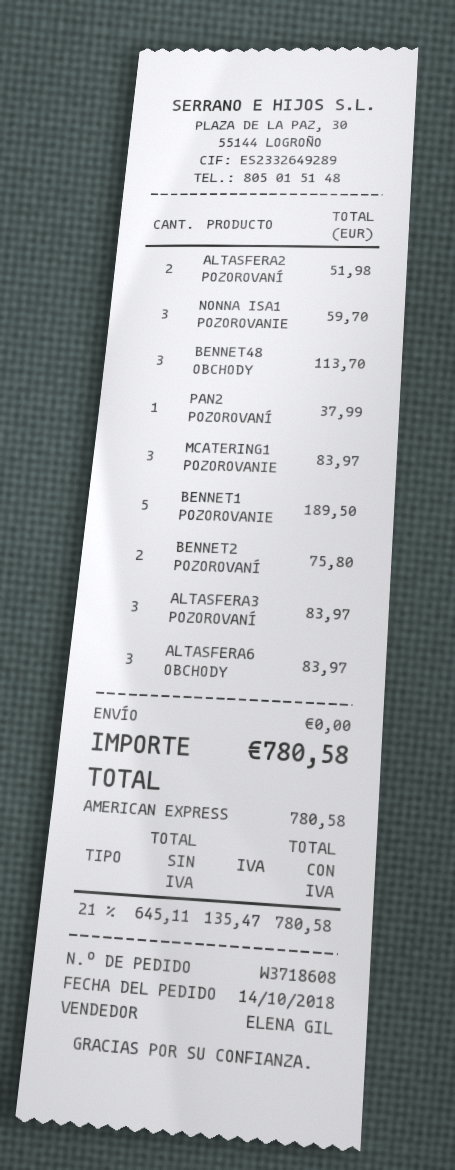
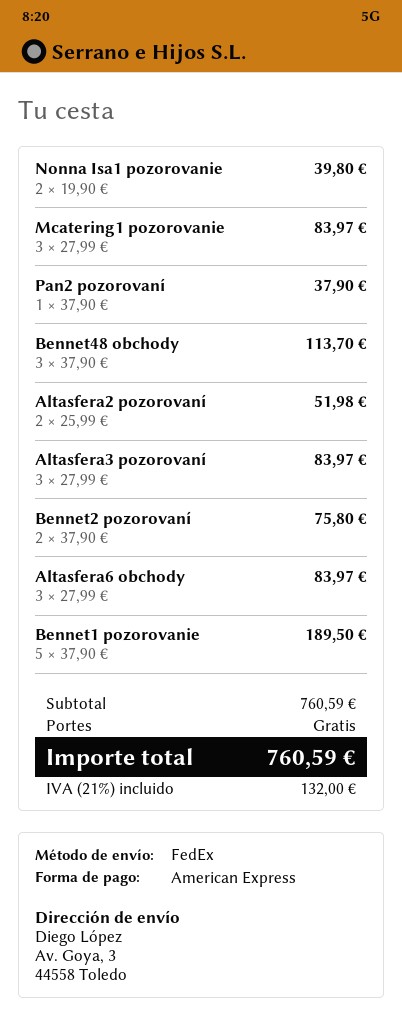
NONNA ISA1 POZOROVANIE: 3 for 59.70 -> 2 for 39.80
PAN2 POZOROVANÍ: 1 for 37.99 -> 1 for 37.90
tax: 21% = 135.47 -> 21% = 132.00
total: 780.58 -> 760.59

